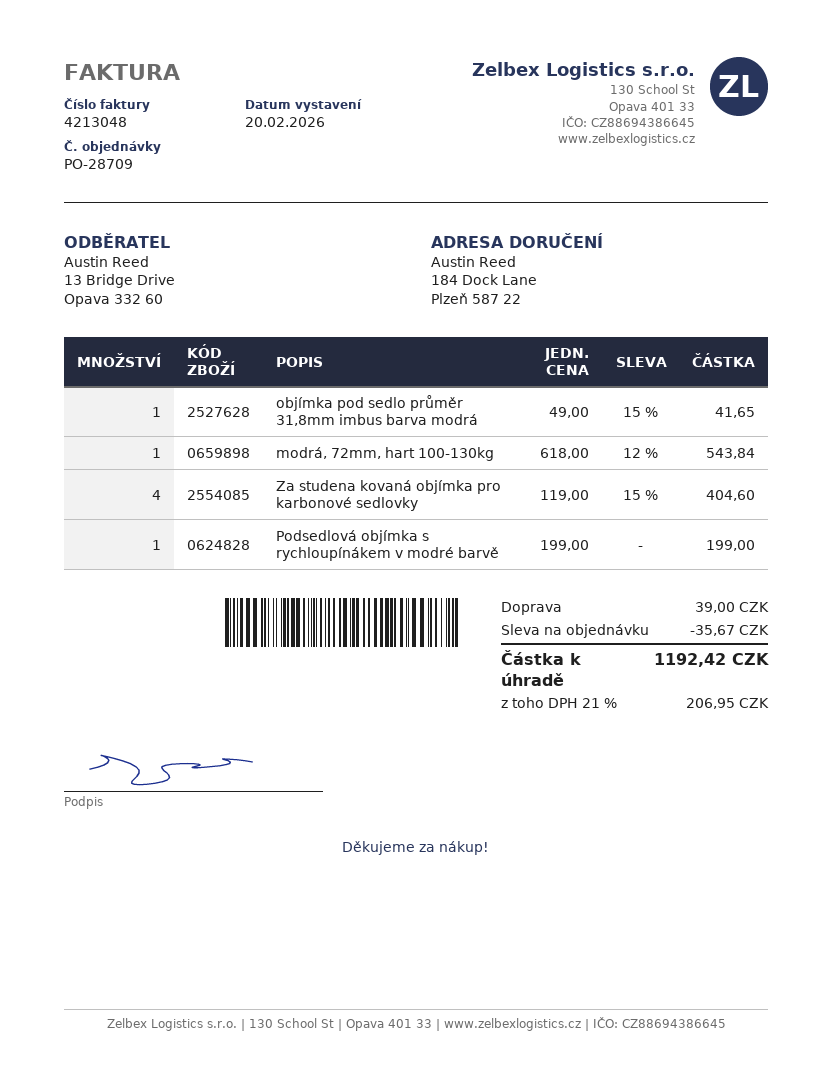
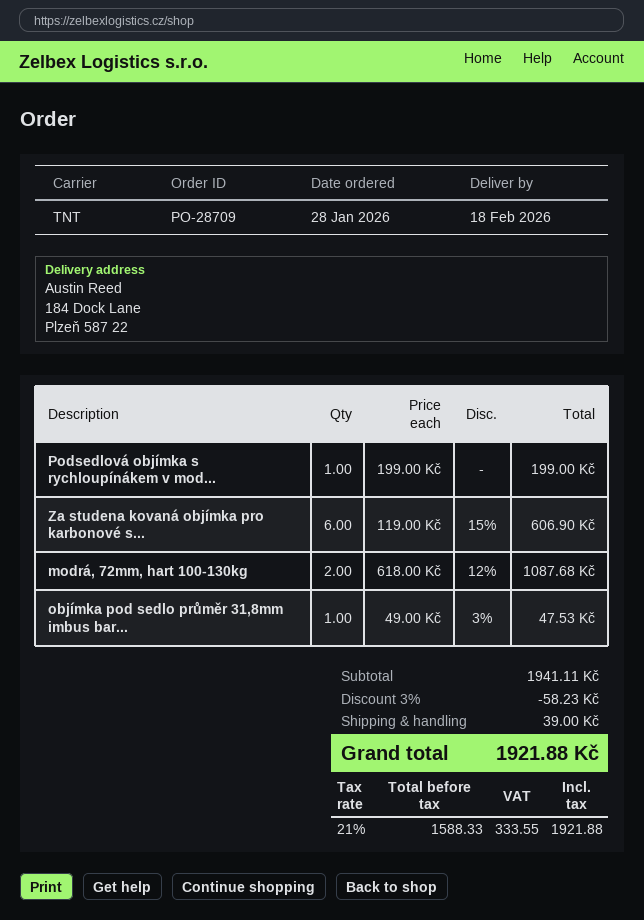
objímka pod sedlo průměr 31,8mm imbus barva modrá: 1 x 49.00 - 15% = 41.65 -> 1 x 49.00 - 3% = 47.53
modrá, 72mm, hart 100-130kg: 1 x 618.00 - 12% = 543.84 -> 2 x 618.00 - 12% = 1087.68
Za studena kovaná objímka pro karbonové sedlovky: 4 x 119.00 - 15% = 404.60 -> 6 x 119.00 - 15% = 606.90
discount: 35.67 -> 58.23
tax: 21% = 206.95 -> 21% = 333.55
total: 1192.42 -> 1921.88

